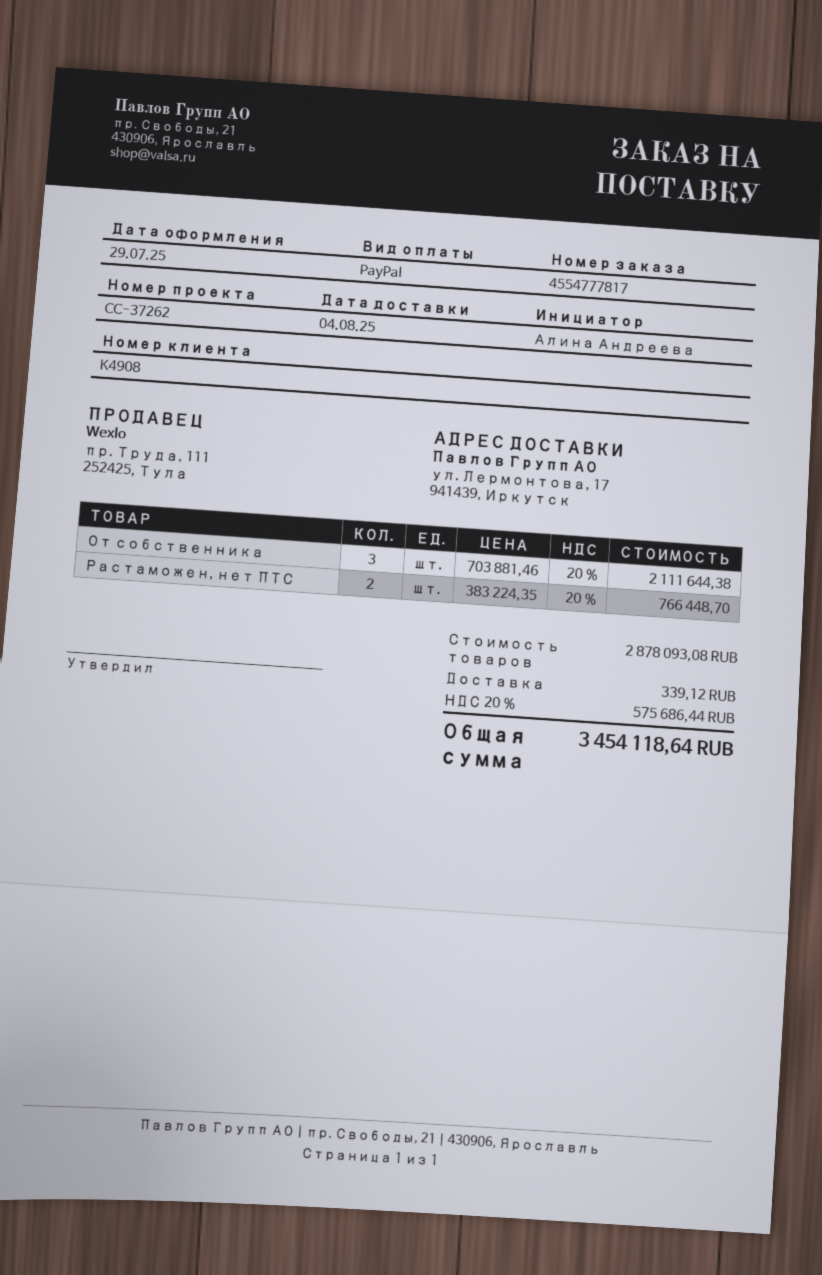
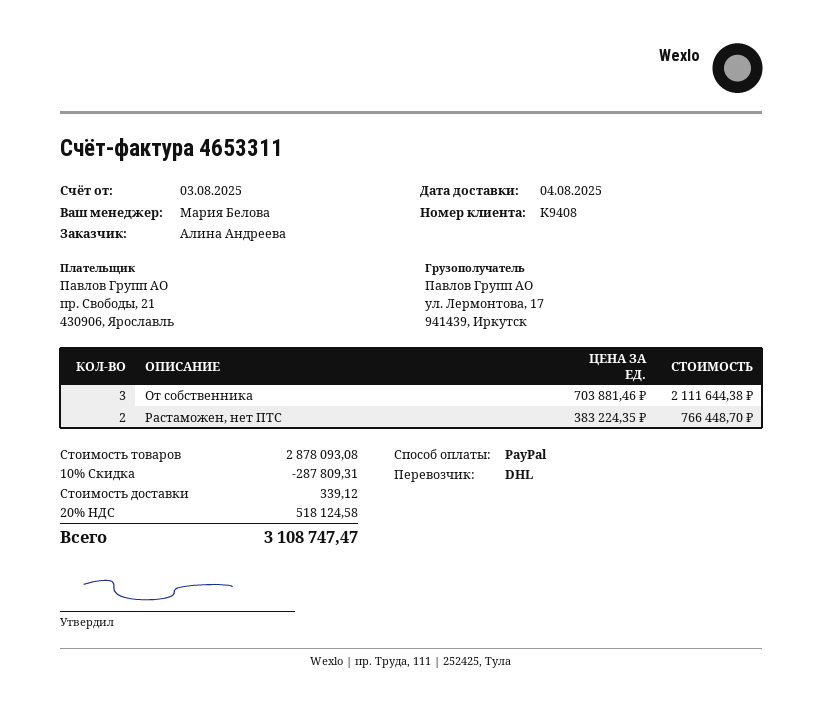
customer number: K4908 -> K9408
discount: none -> 10% = 287809.31
tax: 20% = 575686.44 -> 20% = 518124.58
total: 3454118.64 -> 3108747.47

